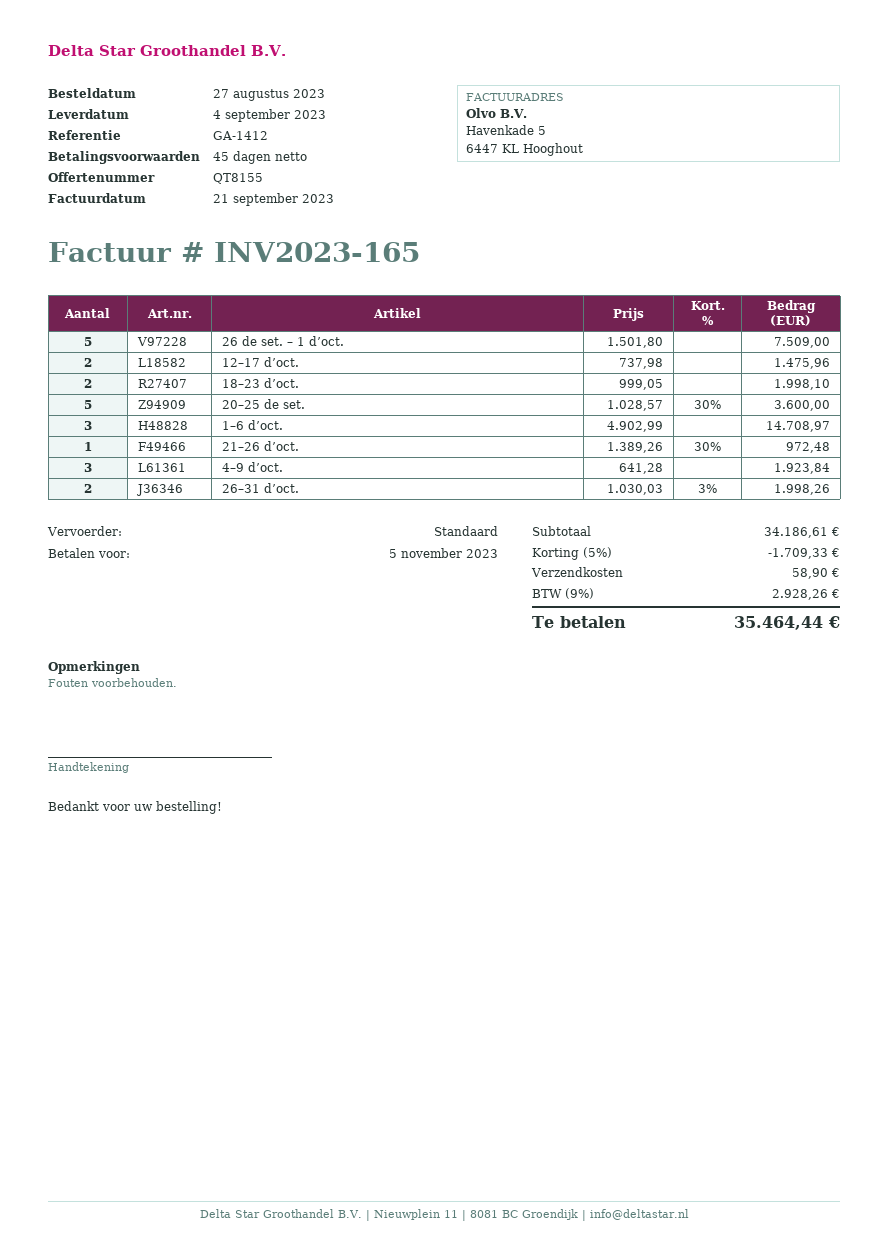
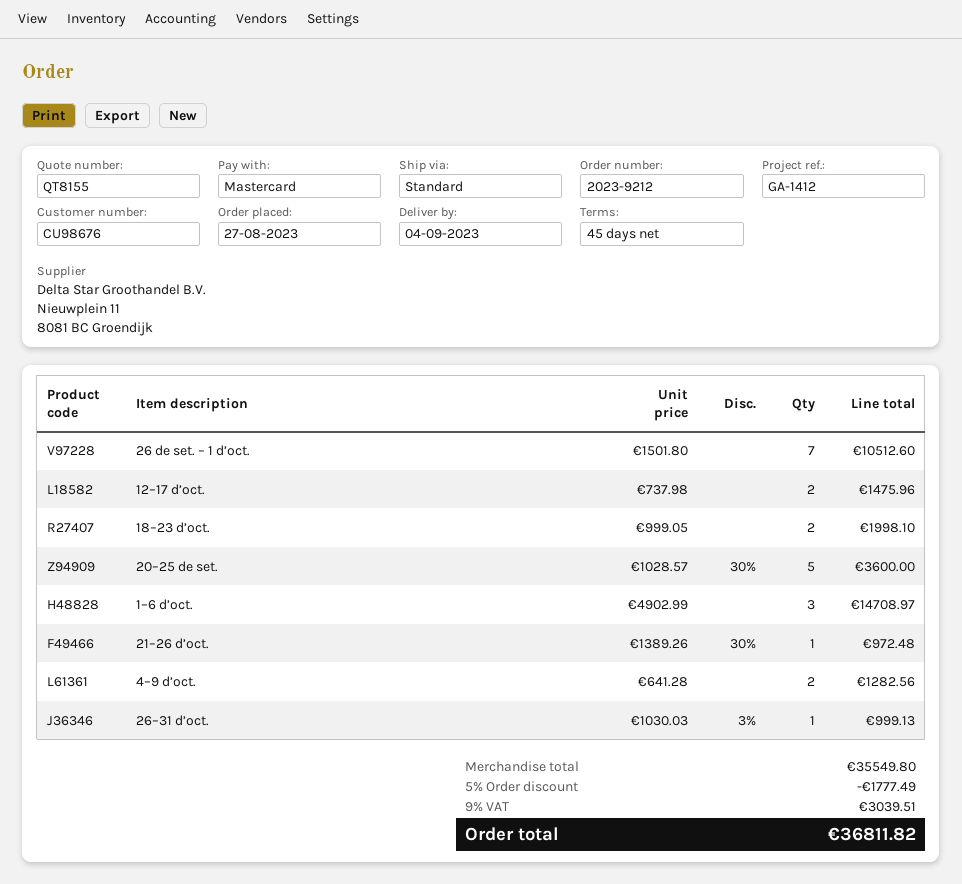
26 de set. – 1 d’oct.: 5 x 1501.80 = 7509.00 -> 7 x 1501.80 = 10512.60
4–9 d’oct.: 3 x 641.28 = 1923.84 -> 2 x 641.28 = 1282.56
26–31 d’oct.: 2 x 1030.03 - 3% = 1998.26 -> 1 x 1030.03 - 3% = 999.13
subtotal: 34186.61 -> 35549.80
discount: 5% = 1709.33 -> 5% = 1777.49
shipping: 58.90 -> none
tax: 9% = 2928.26 -> 9% = 3039.51
total: 35464.44 -> 36811.82

